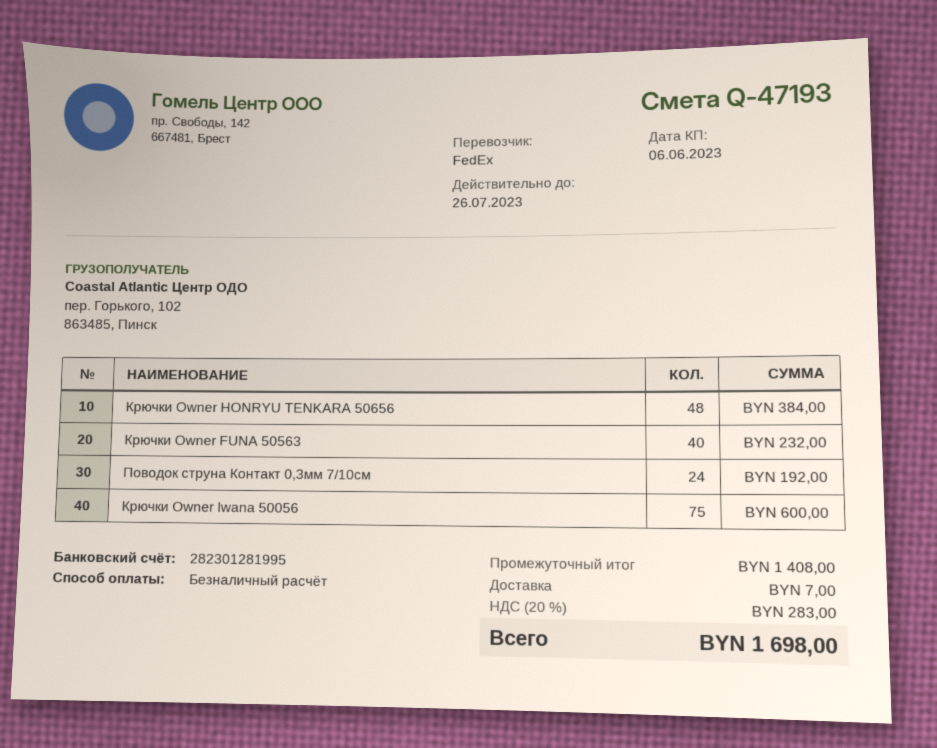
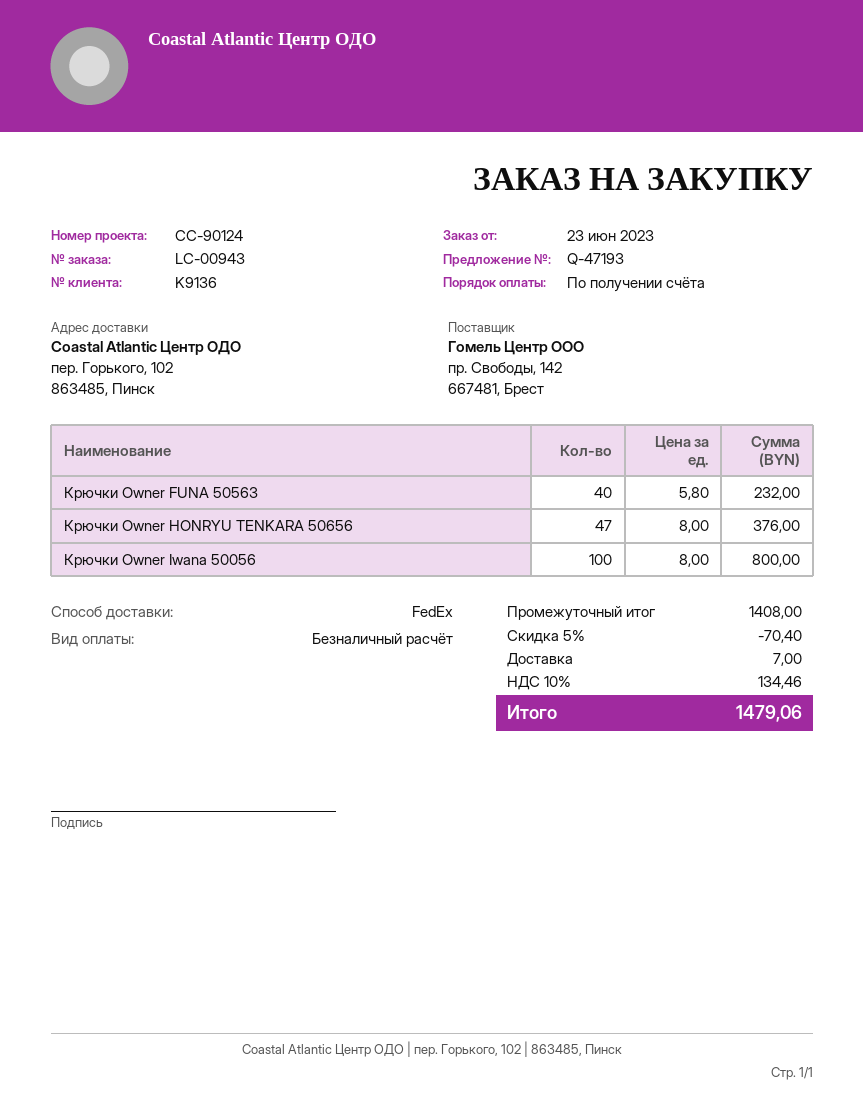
Крючки Owner HONRYU TENKARA 50656: 48 for 384.00 -> 47 for 376.00
Поводок струна Контакт 0,3мм 7/10см: 24 for 192.00 -> none
Крючки Owner Iwana 50056: 75 for 600.00 -> 100 for 800.00
discount: none -> 5% = 70.40
tax: 20% = 283.00 -> 10% = 134.46
total: 1698.00 -> 1479.06

